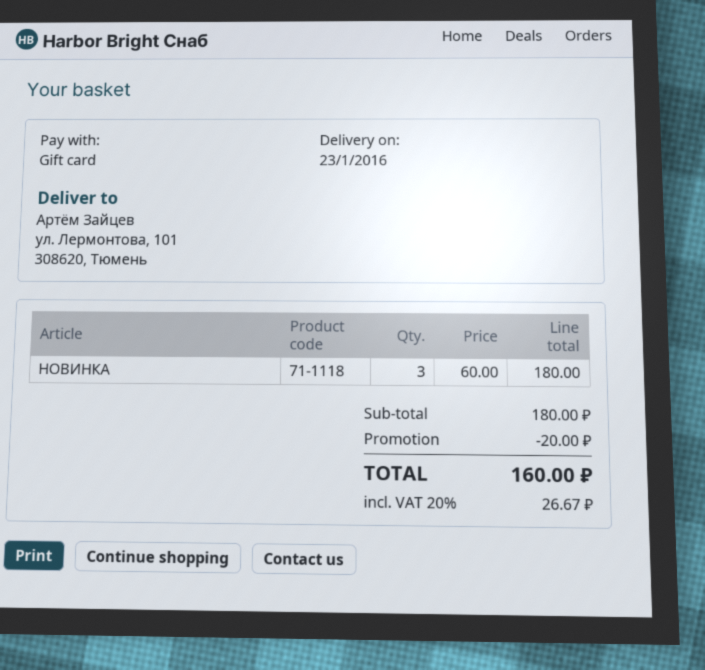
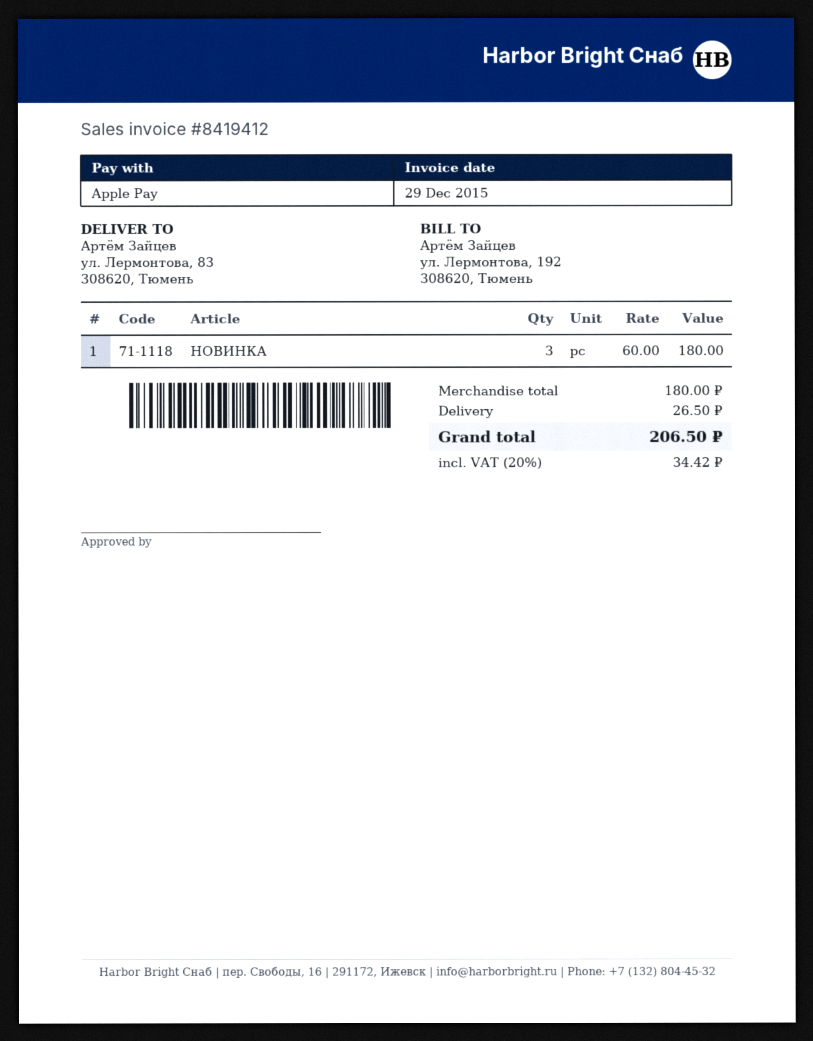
payment method: gift card -> Apple Pay
ship to: ул. Лермонтова, 101, 308620, Тюмень -> ул. Лермонтова, 83, 308620, Тюмень
discount: 20.00 -> none
shipping: none -> 26.50
tax: 20% = 26.67 -> 20% = 34.42
total: 160.00 -> 206.50

